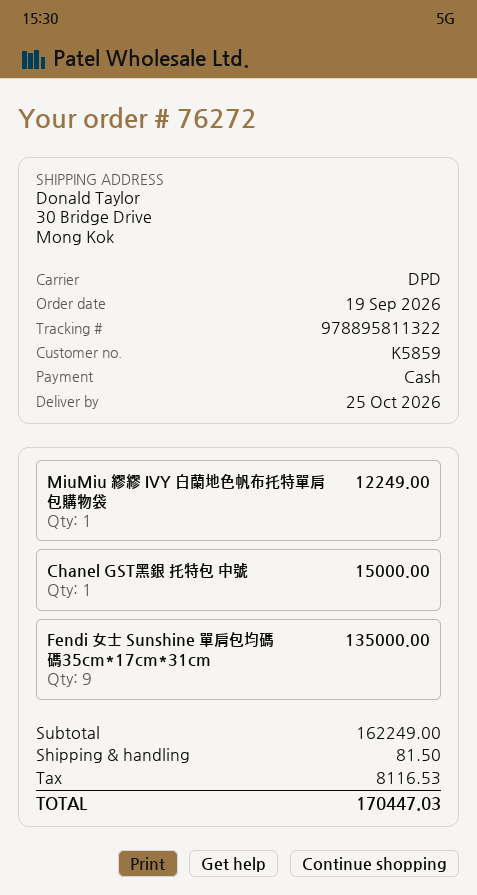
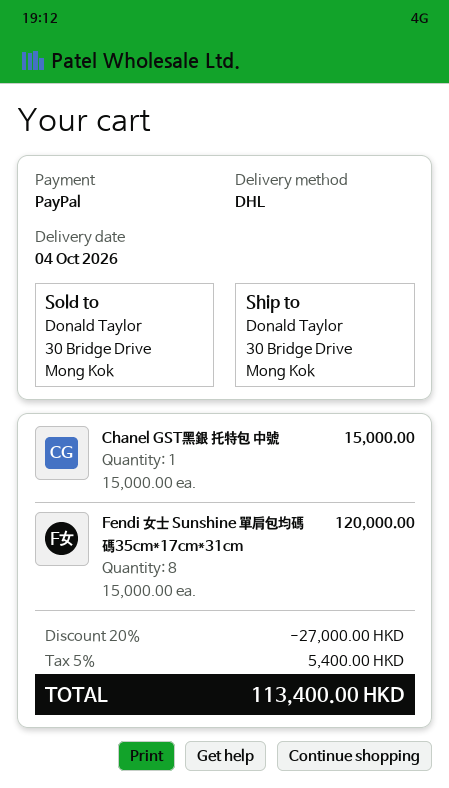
delivery date: 2026-10-25 -> 2026-10-04
payment method: cash -> PayPal
shipping method: DPD -> DHL
MiuMiu 繆繆 IVY 白蘭地色帆布托特單肩包購物袋: 1 for 12249.00 -> none
Fendi 女士 Sunshine 單肩包均碼碼35cm*17cm*31cm: 9 for 135000.00 -> 8 for 120000.00
discount: none -> 20% = 27000.00
shipping: 81.50 -> none
tax: 8116.53 -> 5400.00
total: 170447.03 -> 113400.00

